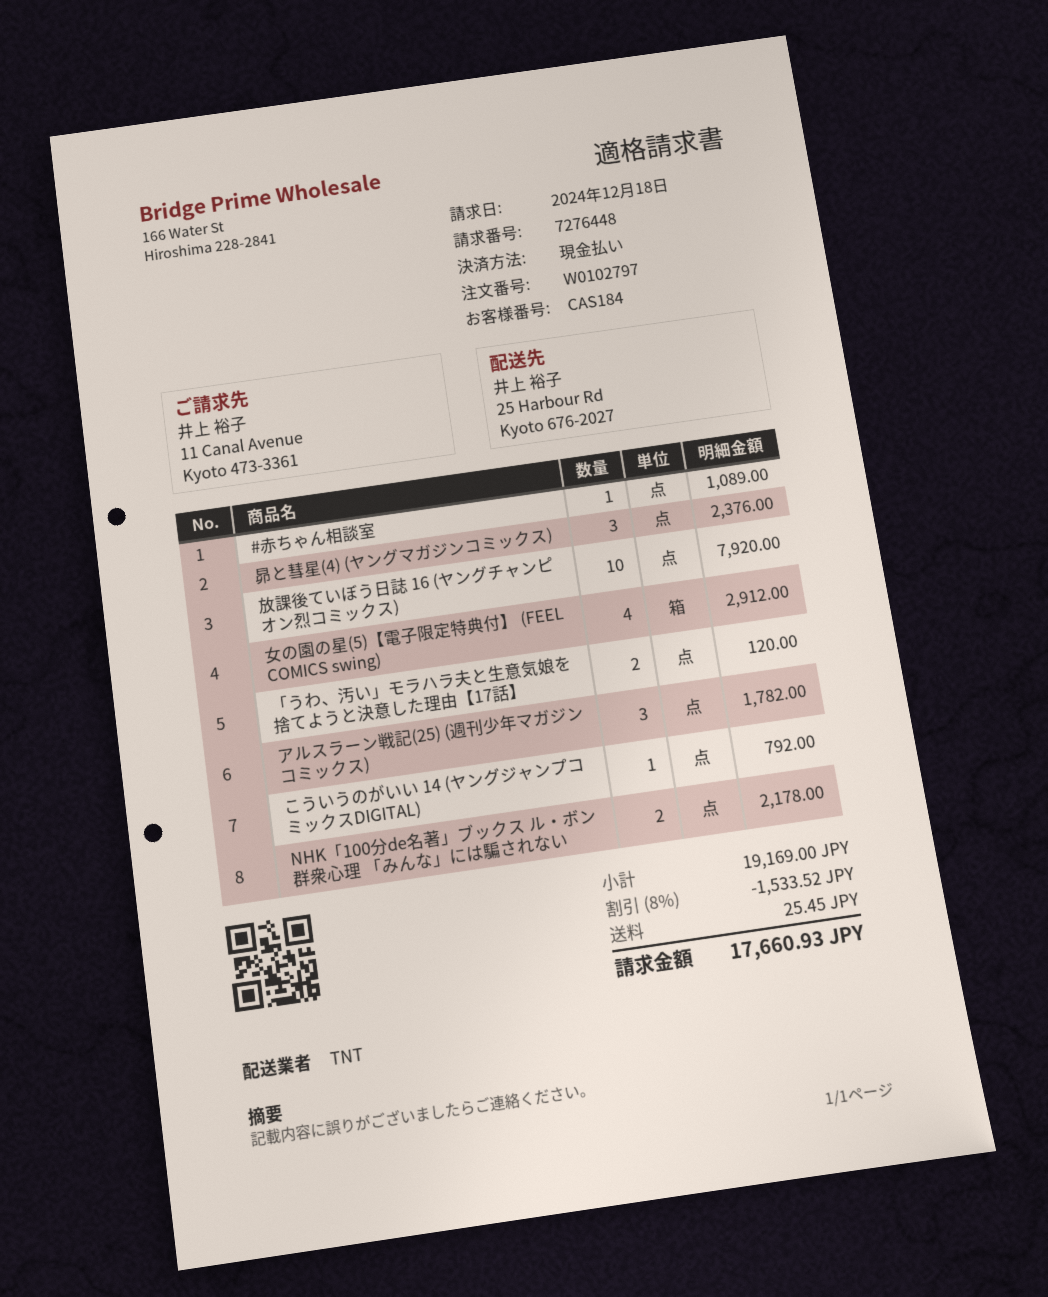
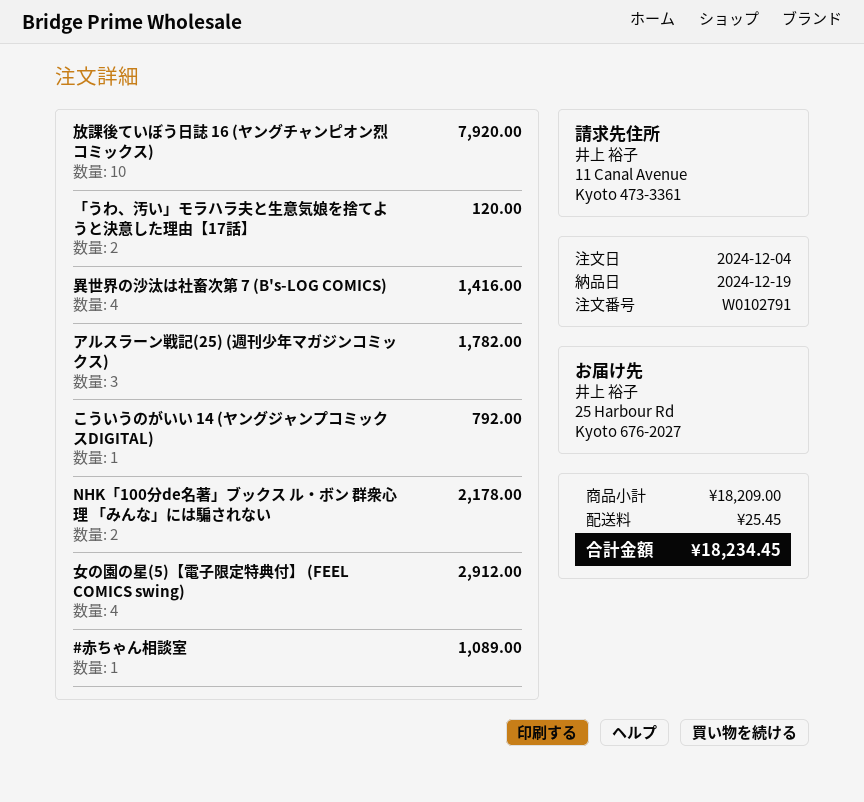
order number: W0102797 -> W0102791
昴と彗星(4) (ヤングマガジンコミックス): 3 for 2376.00 -> none
異世界の沙汰は社畜次第 7 (B's-LOG COMICS): none -> 4 for 1416.00
subtotal: 19169.00 -> 18209.00
discount: 8% = 1533.52 -> none
total: 17660.93 -> 18234.45

